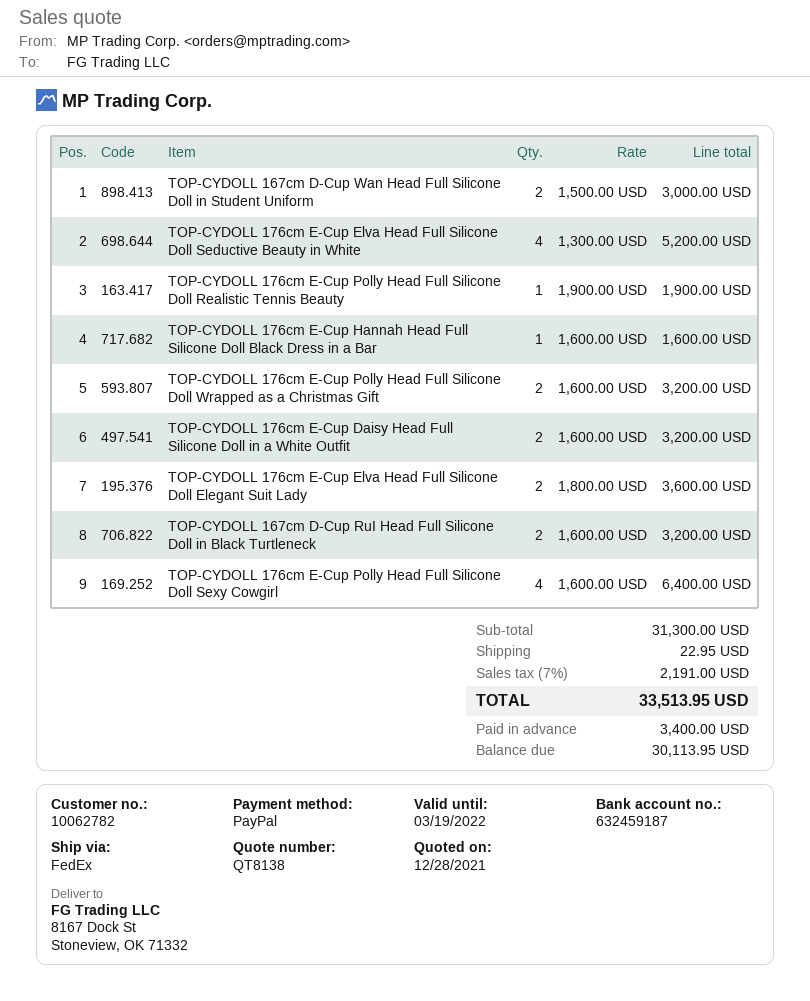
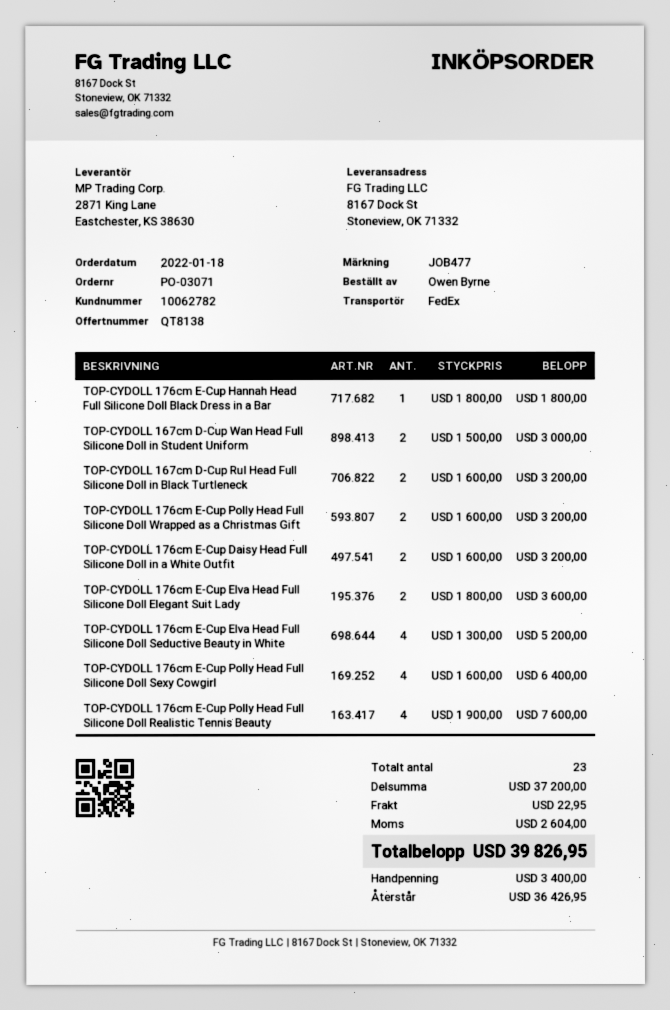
TOP-CYDOLL 176cm E-Cup Polly Head Full Silicone Doll Realistic Tennis Beauty: 1 x 1900.00 = 1900.00 -> 4 x 1900.00 = 7600.00
TOP-CYDOLL 176cm E-Cup Hannah Head Full Silicone Doll Black Dress in a Bar: 1 x 1600.00 = 1600.00 -> 1 x 1800.00 = 1800.00
subtotal: 31300.00 -> 37200.00
tax: 2191.00 -> 2604.00
total: 33513.95 -> 39826.95
balance: 30113.95 -> 36426.95

